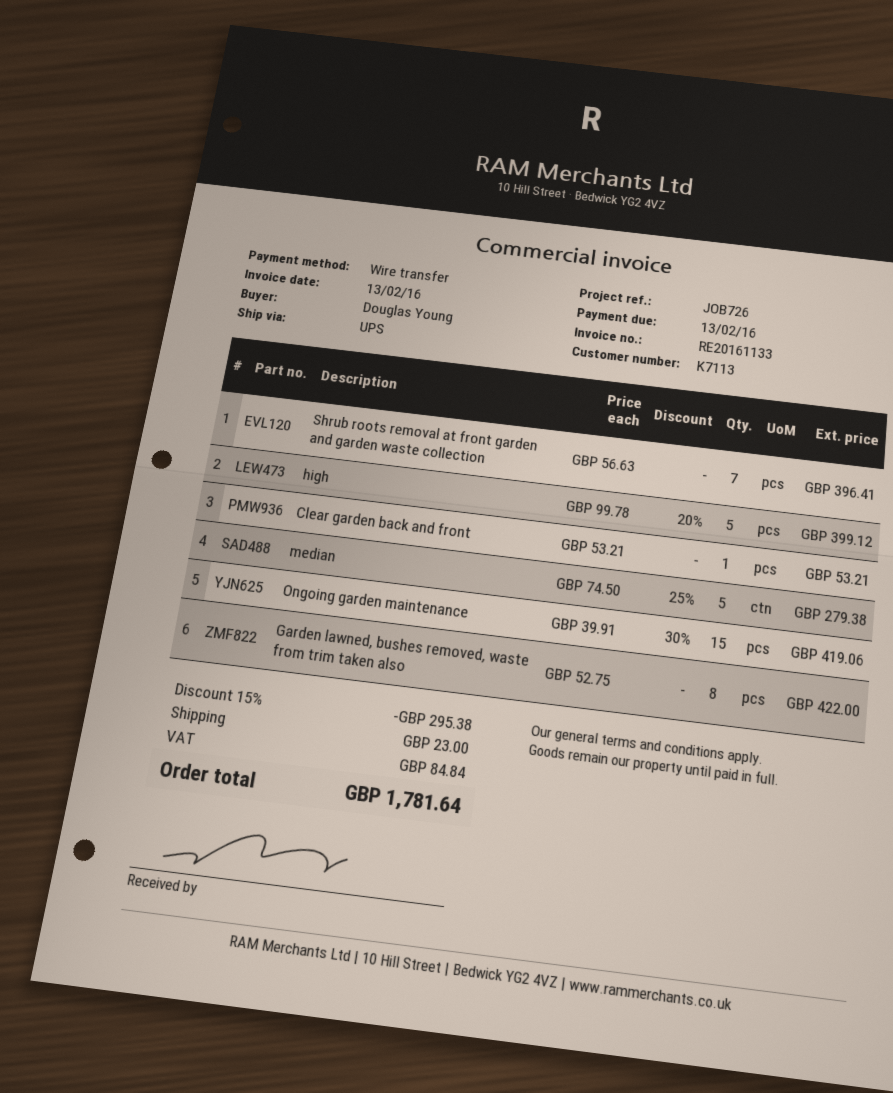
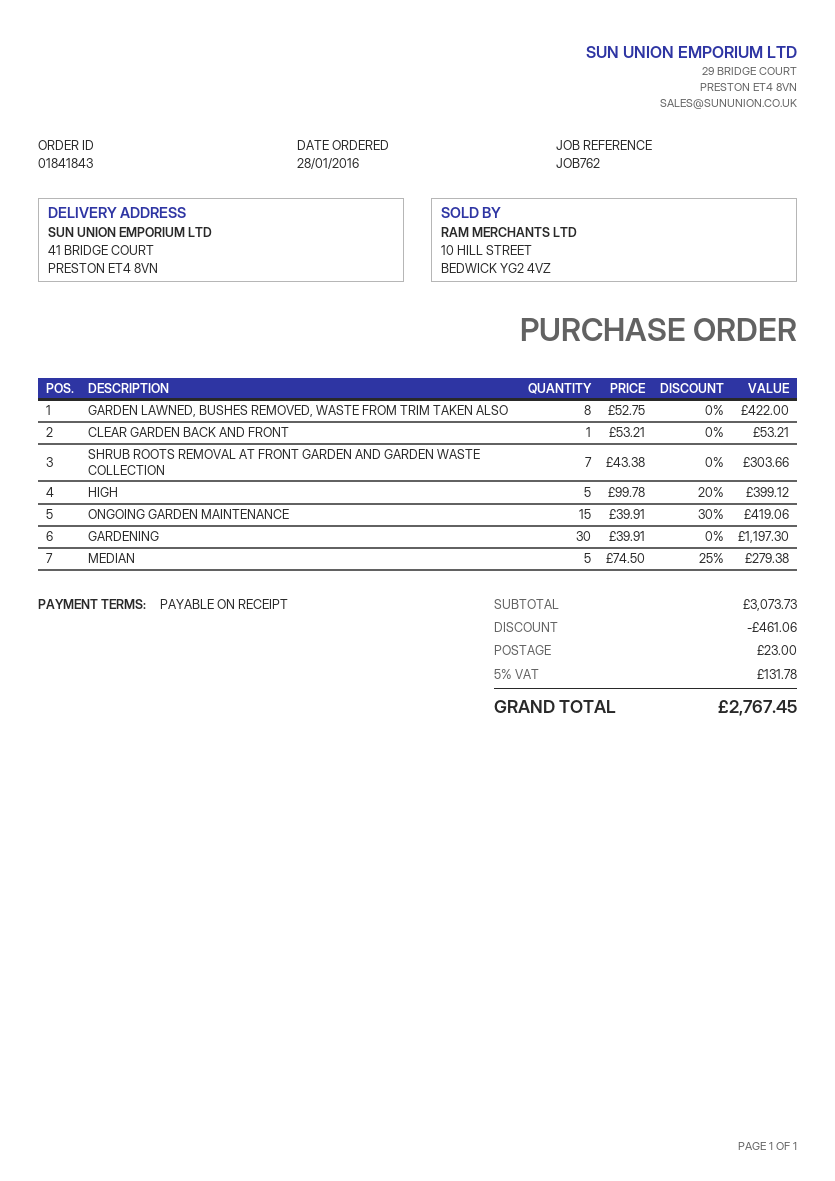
reference: JOB726 -> JOB762
Shrub roots removal at front garden and garden waste collection: 7 x 56.63 = 396.41 -> 7 x 43.38 = 303.66
GARDENING: none -> 30 x 39.91 = 1197.30
discount: 295.38 -> 461.06
tax: 84.84 -> 131.78
total: 1781.64 -> 2767.45

